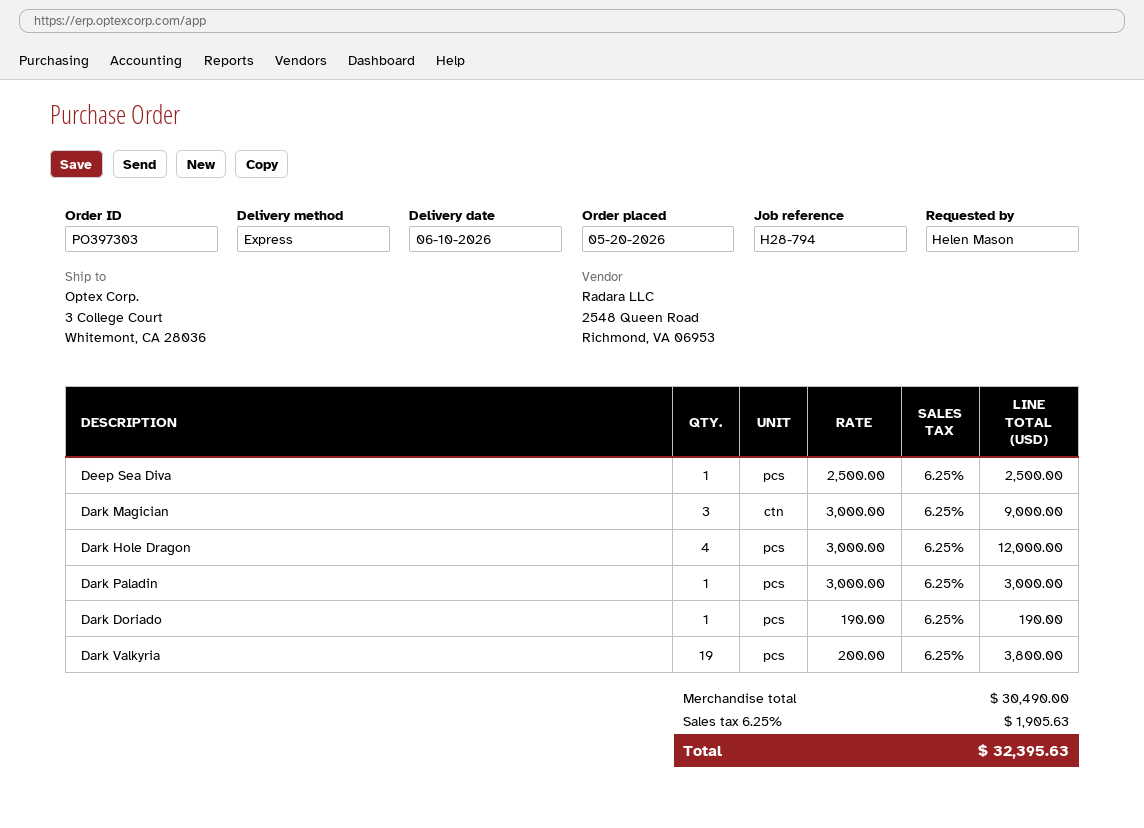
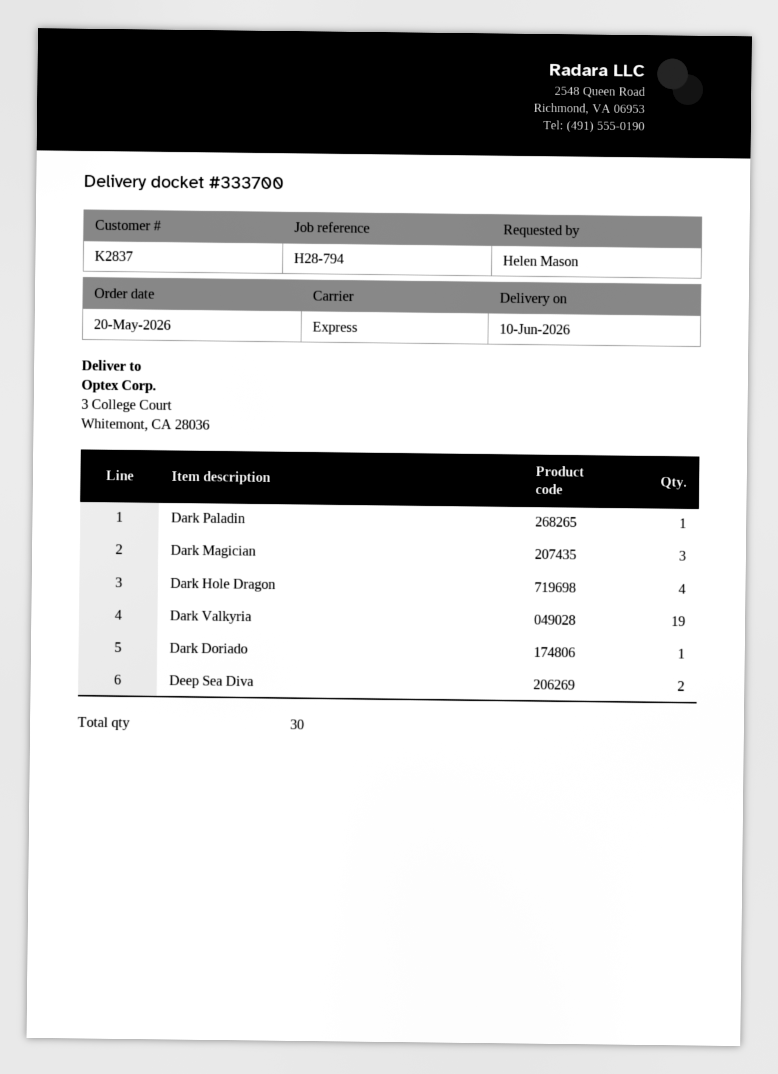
Deep Sea Diva: 1 -> 2

